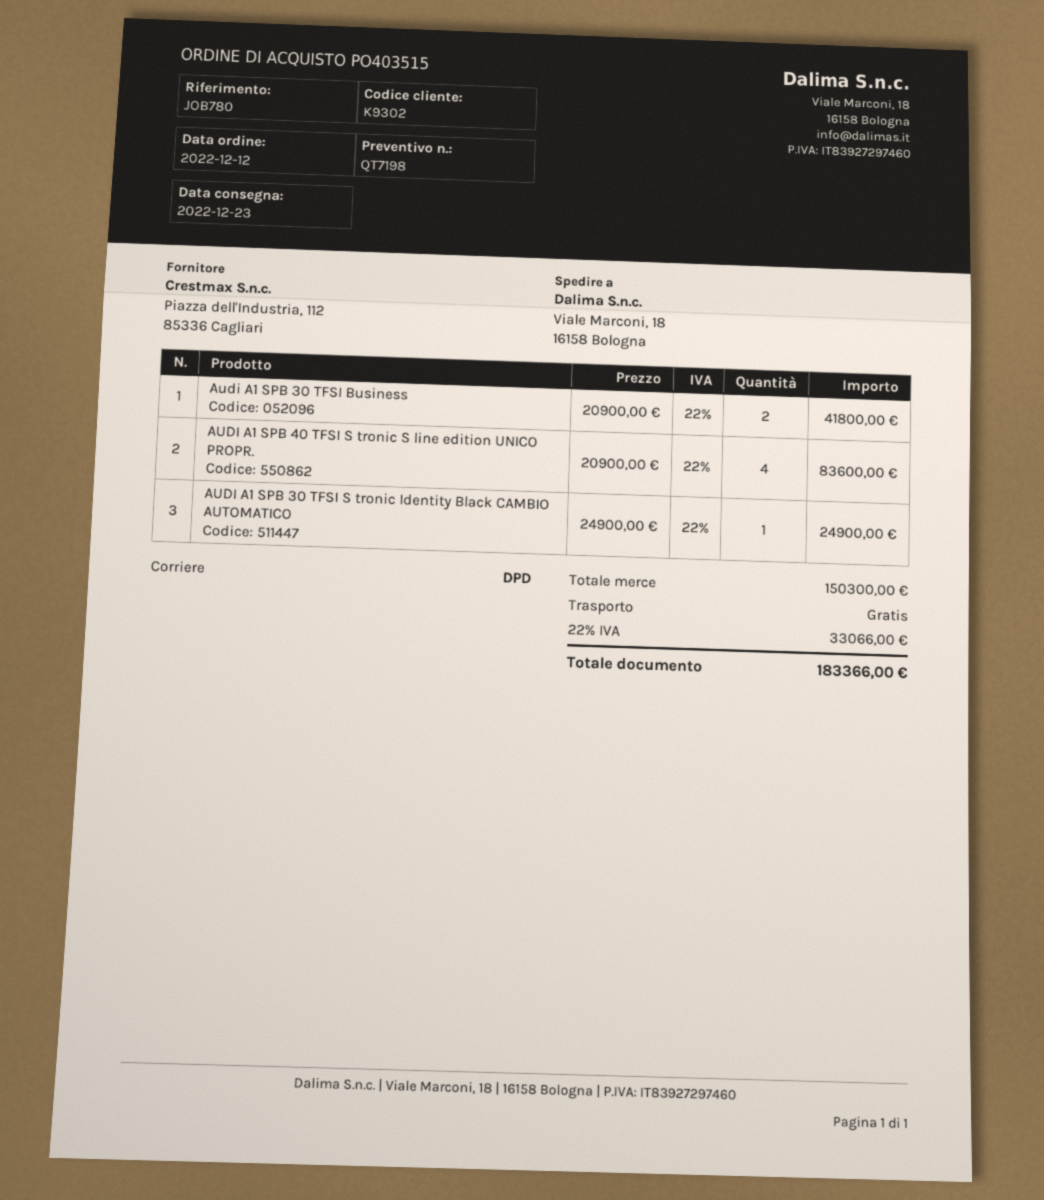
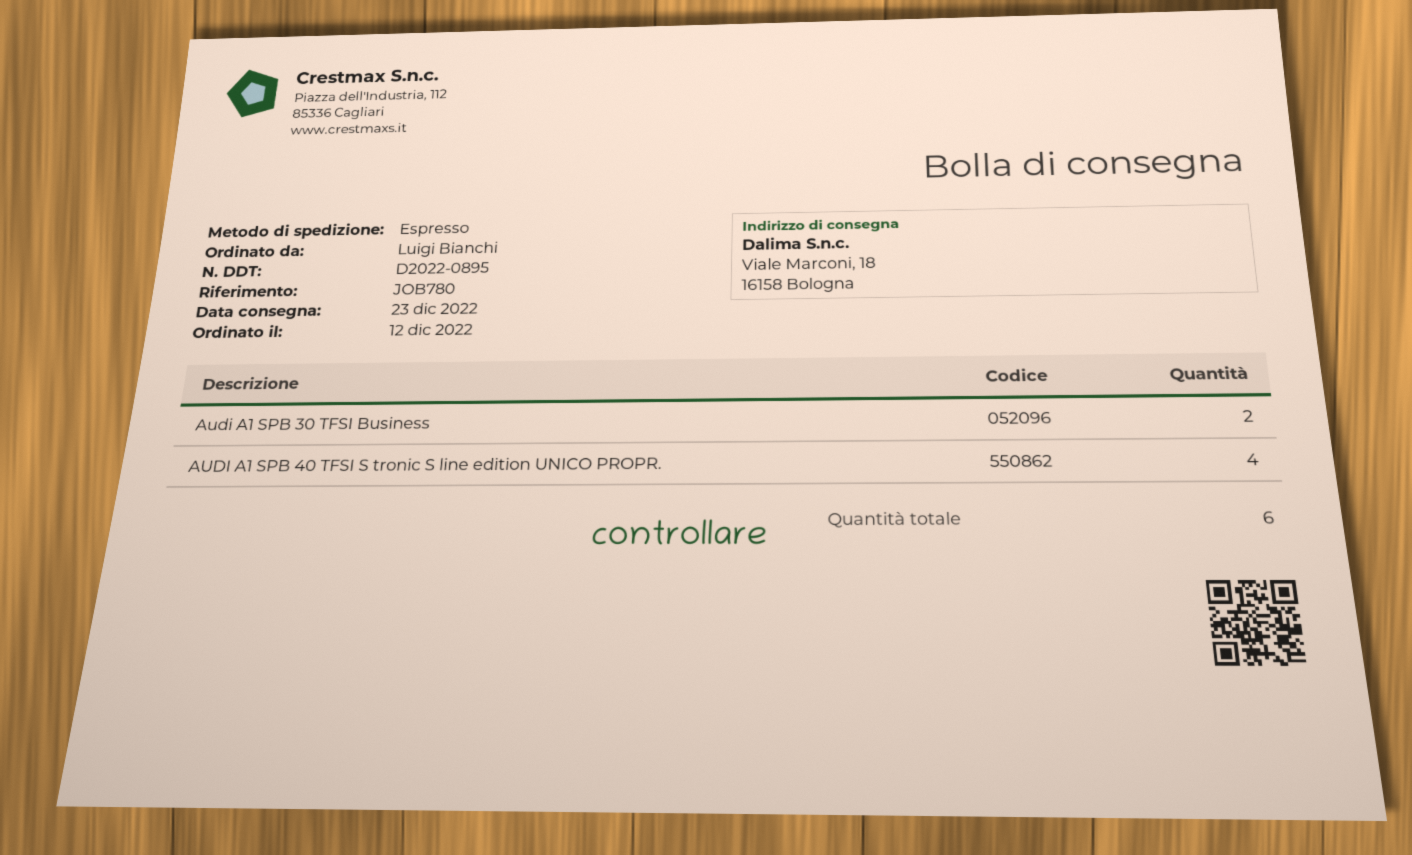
shipping method: DPD -> express
AUDI A1 SPB 30 TFSI S tronic Identity Black CAMBIO AUTOMATICO: 1 -> none

